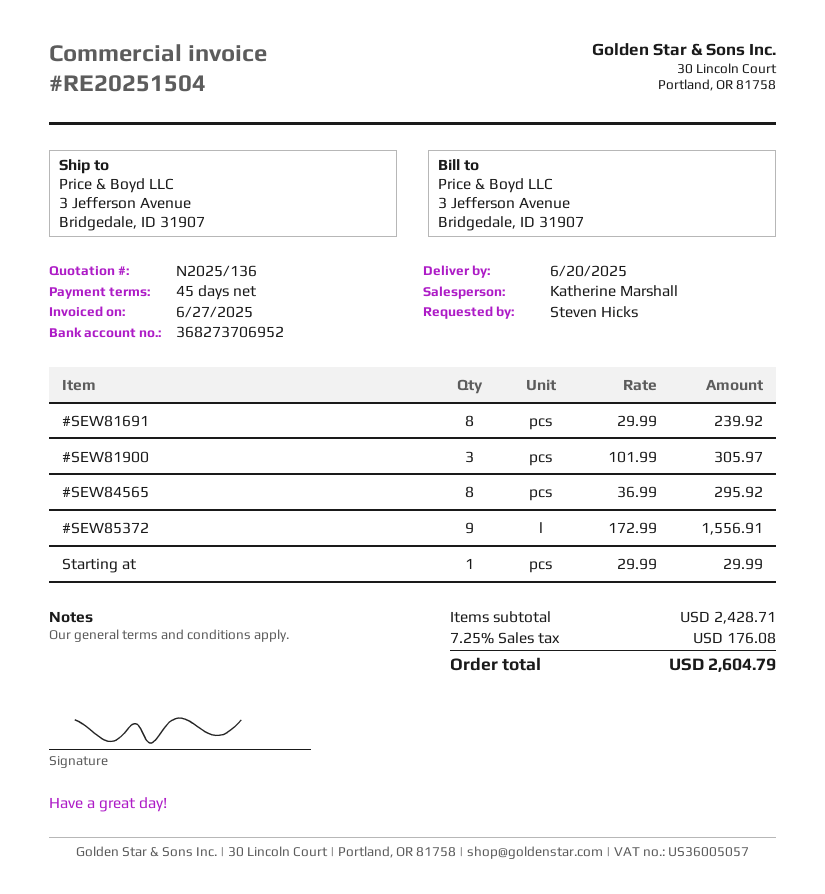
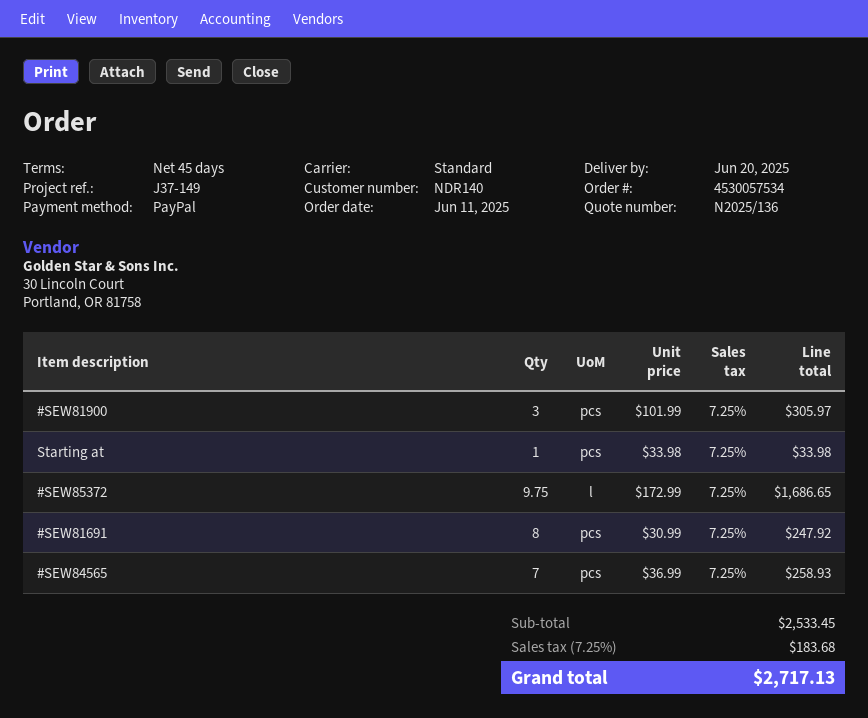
#SEW81691: 8 x 29.99 = 239.92 -> 8 x 30.99 = 247.92
#SEW84565: 8 x 36.99 = 295.92 -> 7 x 36.99 = 258.93
#SEW85372: 9 x 172.99 = 1556.91 -> 9.75 x 172.99 = 1686.65
Starting at: 1 x 29.99 = 29.99 -> 1 x 33.98 = 33.98
subtotal: 2428.71 -> 2533.45
tax: 7.25% = 176.08 -> 7.25% = 183.68
total: 2604.79 -> 2717.13

